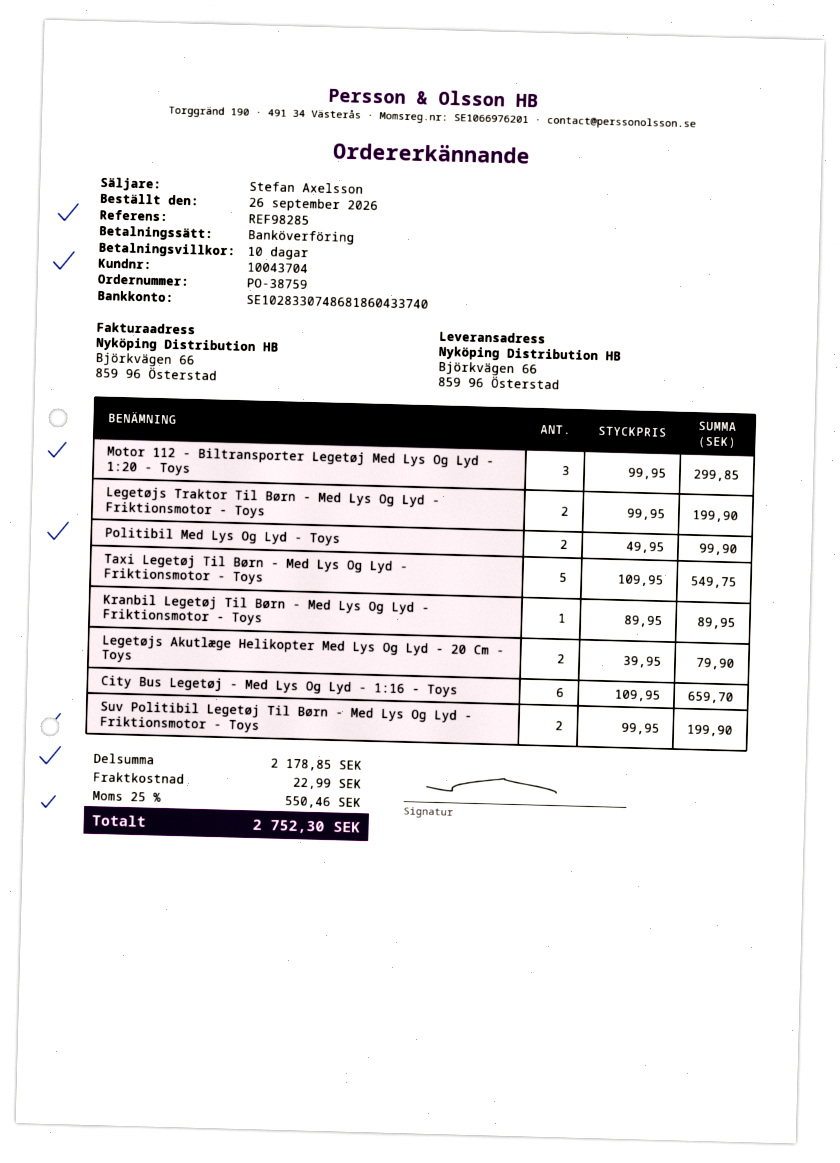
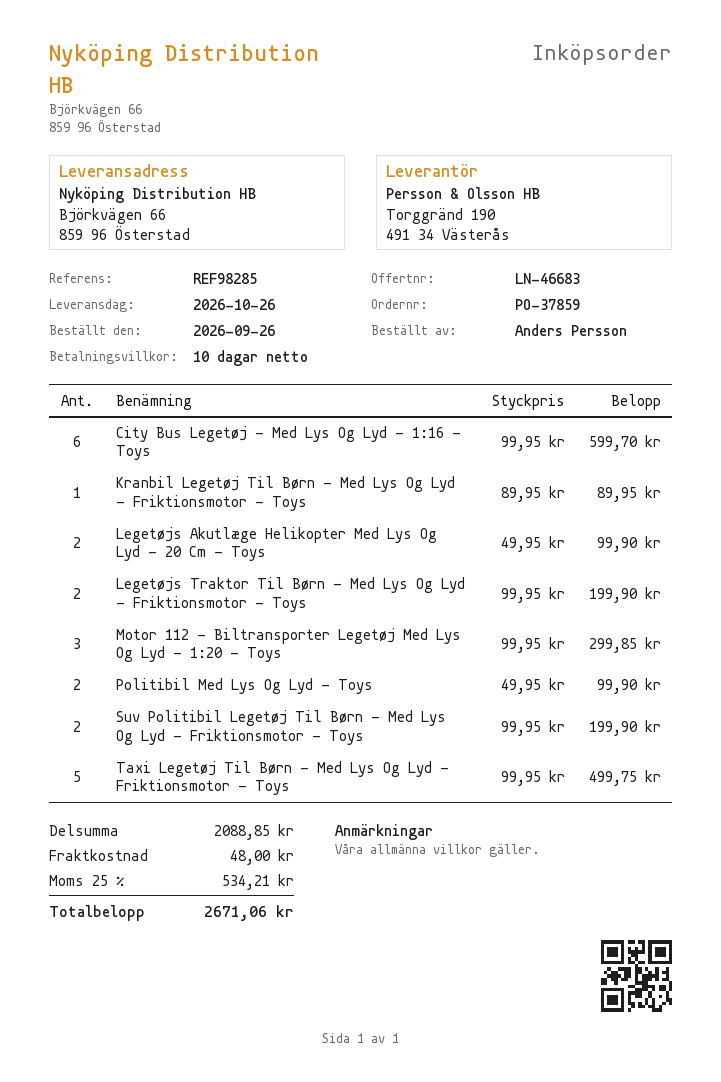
order number: PO-38759 -> PO-37859
Taxi Legetøj Til Børn - Med Lys Og Lyd - Friktionsmotor - Toys: 5 x 109.95 = 549.75 -> 5 x 99.95 = 499.75
Legetøjs Akutlæge Helikopter Med Lys Og Lyd - 20 Cm - Toys: 2 x 39.95 = 79.90 -> 2 x 49.95 = 99.90
City Bus Legetøj - Med Lys Og Lyd - 1:16 - Toys: 6 x 109.95 = 659.70 -> 6 x 99.95 = 599.70
subtotal: 2178.85 -> 2088.85
shipping: 22.99 -> 48.00
tax: 25% = 550.46 -> 25% = 534.21
total: 2752.30 -> 2671.06

